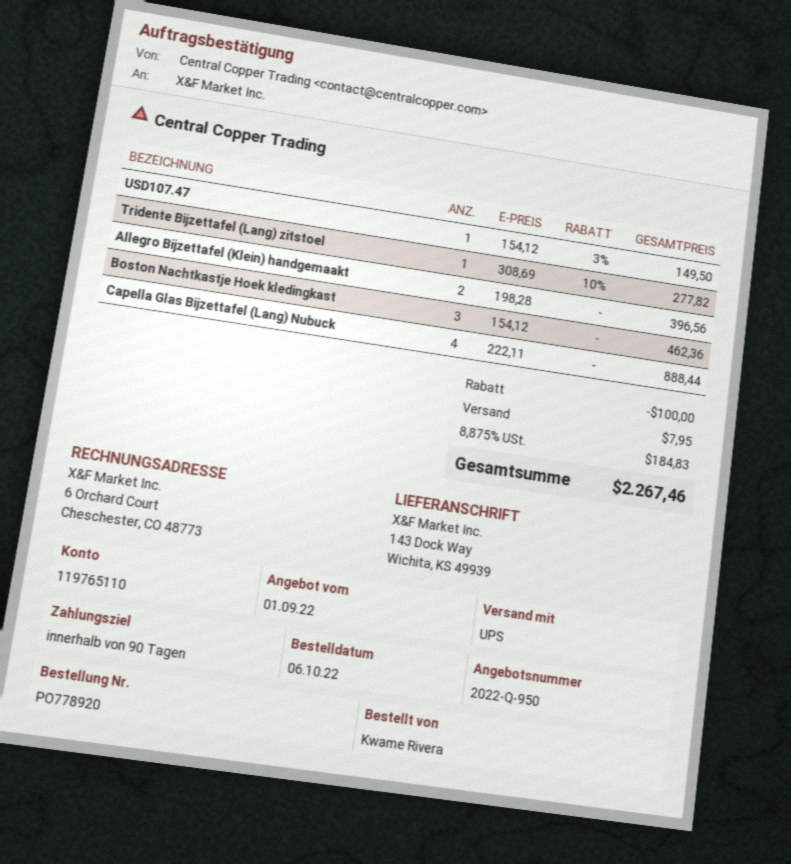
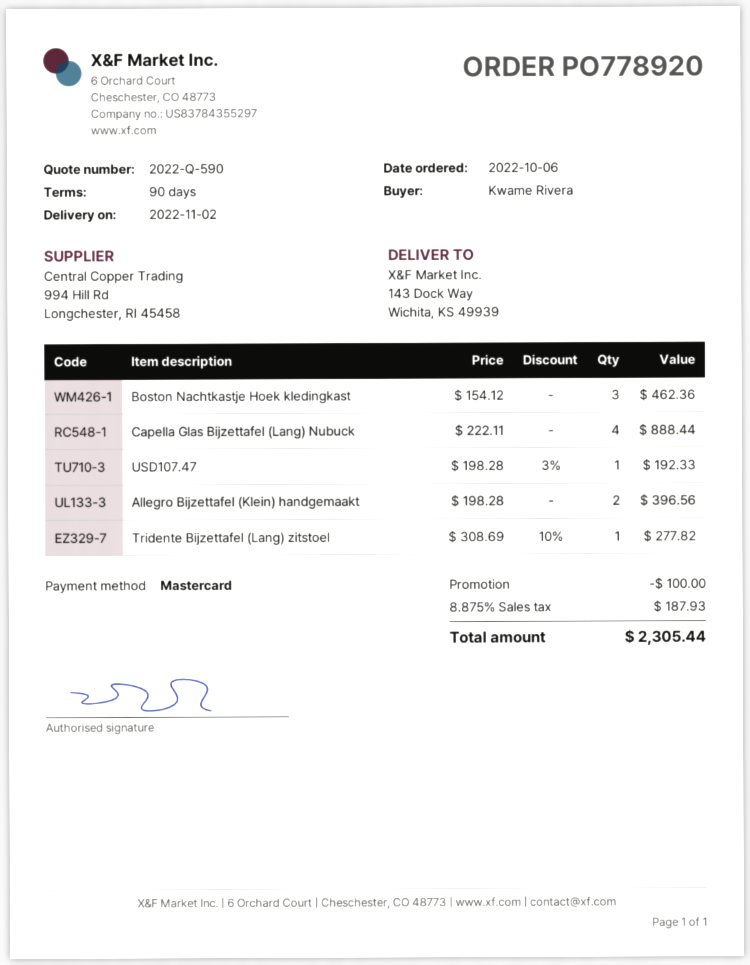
quote number: 2022-Q-950 -> 2022-Q-590
USD107.47: 1 x 154.12 - 3% = 149.50 -> 1 x 198.28 - 3% = 192.33
shipping: 7.95 -> none
tax: 8.875% = 184.83 -> 8.875% = 187.93
total: 2267.46 -> 2305.44

